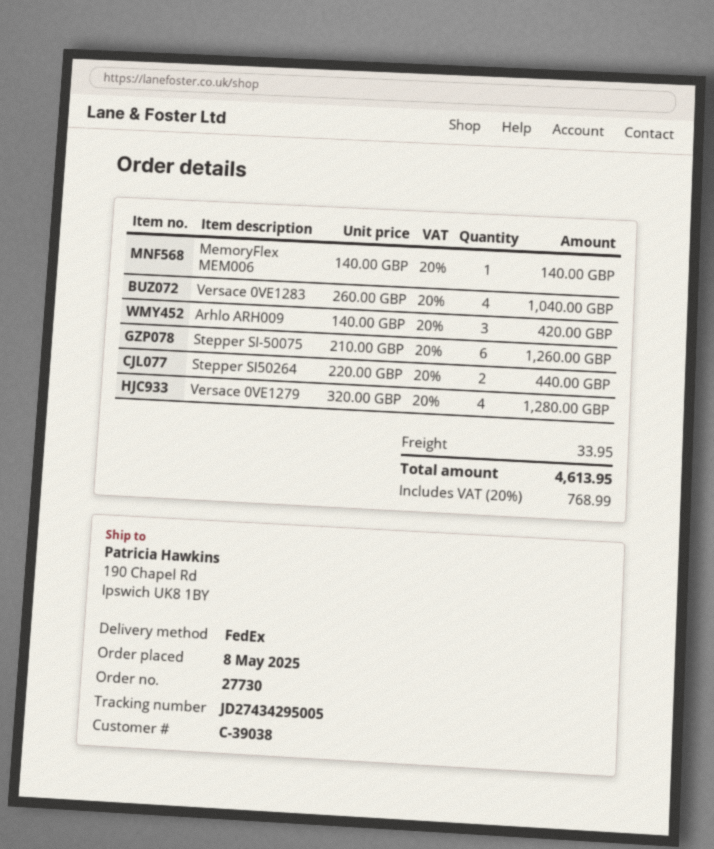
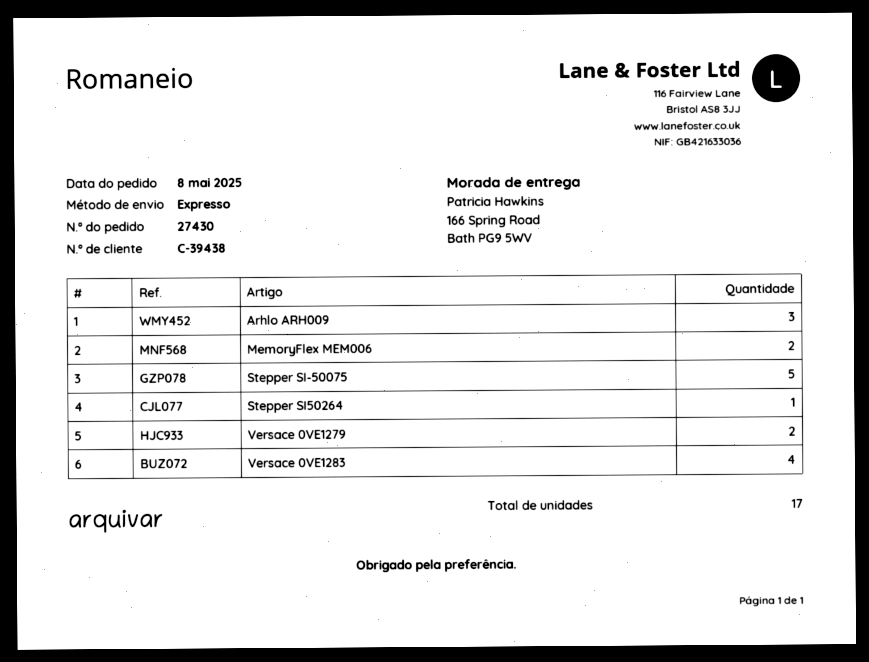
order number: 27730 -> 27430
customer number: C-39038 -> C-39438
shipping method: FedEx -> express
ship to: 190 Chapel Rd, Ipswich UK8 1BY -> 166 Spring Road, Bath PG9 5WV
MemoryFlex MEM006: 1 -> 2
Stepper SI-50075: 6 -> 5
Stepper SI50264: 2 -> 1
Versace 0VE1279: 4 -> 2

